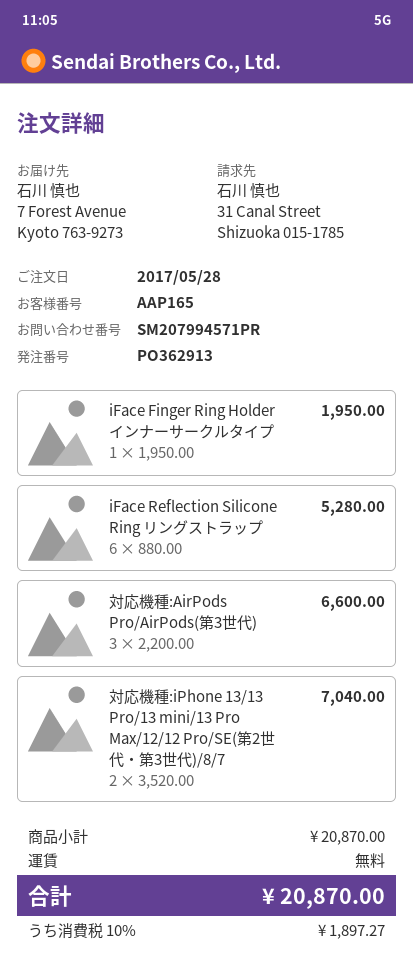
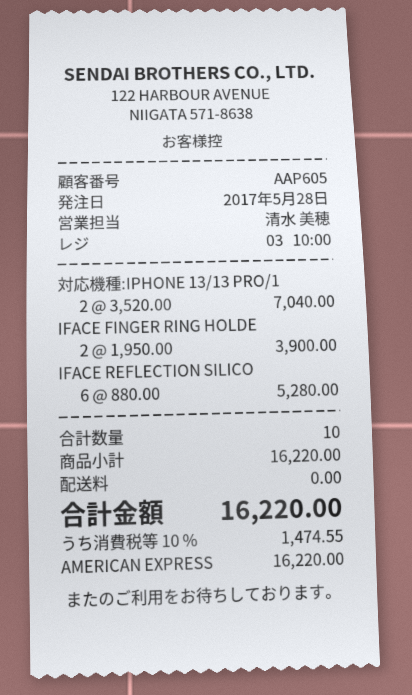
customer number: AAP165 -> AAP605
iFace Finger Ring Holder インナーサークルタイプ: 1 x 1950.00 = 1950.00 -> 2 x 1950.00 = 3900.00
対応機種:AirPods Pro/AirPods(第3世代): 3 x 2200.00 = 6600.00 -> none
subtotal: 20870.00 -> 16220.00
tax: 10% = 1897.27 -> 10% = 1474.55
total: 20870.00 -> 16220.00

